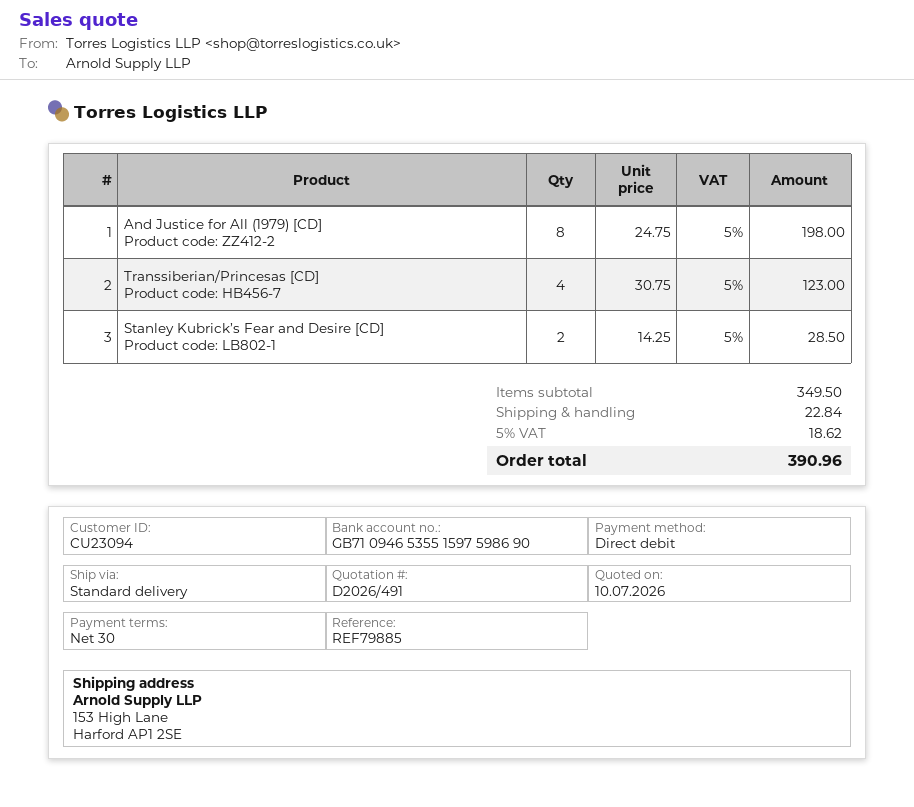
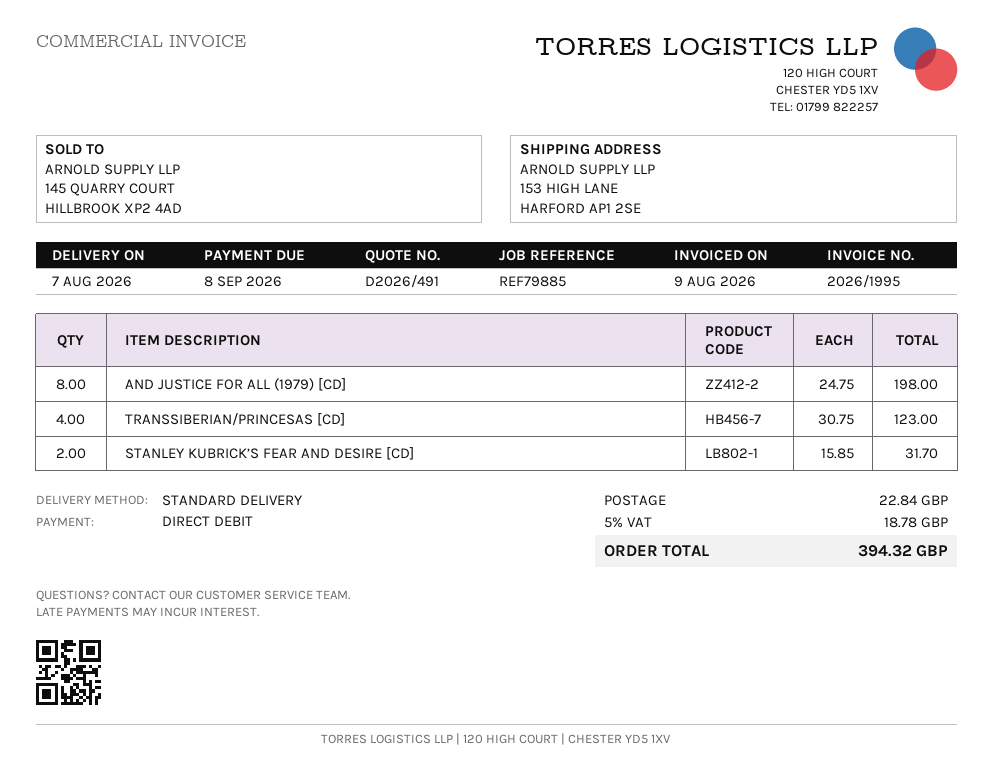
Stanley Kubrick’s Fear and Desire [CD]: 2 x 14.25 = 28.50 -> 2 x 15.85 = 31.70
tax: 5% = 18.62 -> 5% = 18.78
total: 390.96 -> 394.32

